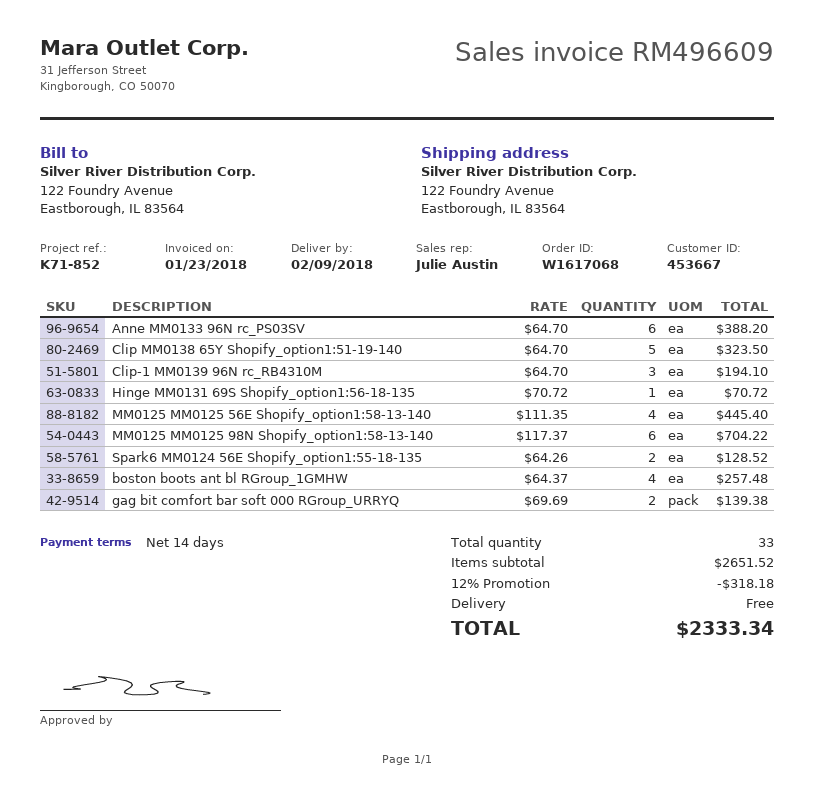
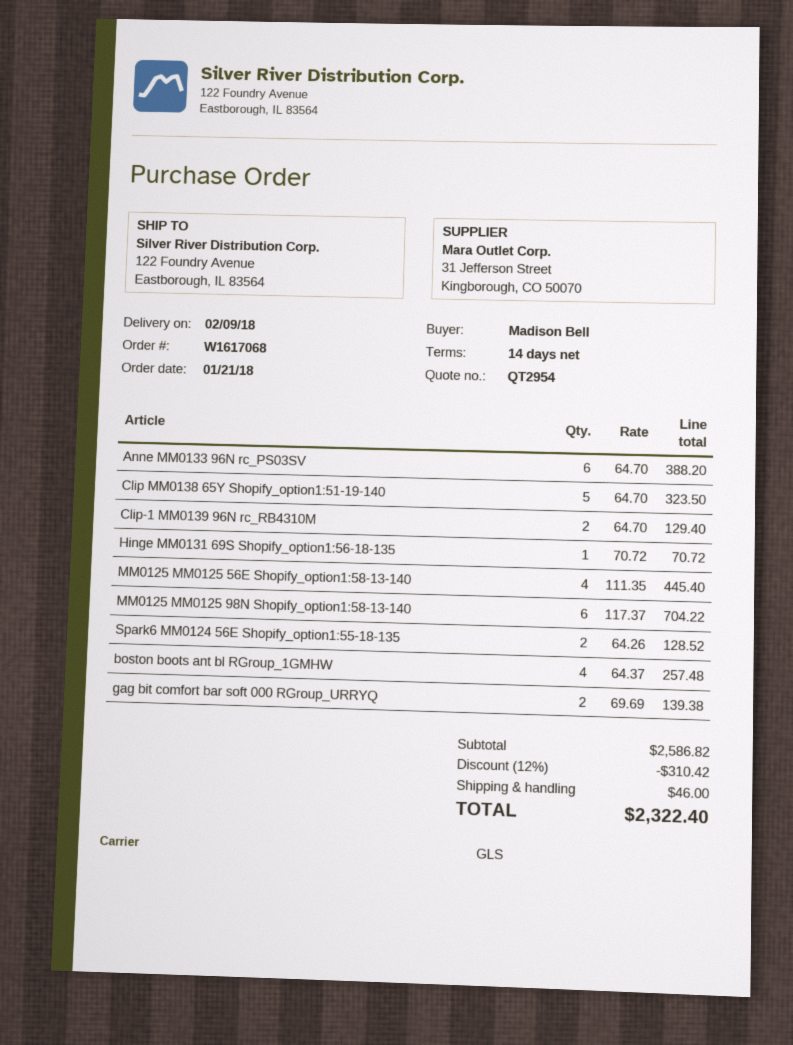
Clip-1 MM0139 96N rc_RB4310M: 3 x 64.70 = 194.10 -> 2 x 64.70 = 129.40
subtotal: 2651.52 -> 2586.82
discount: 12% = 318.18 -> 12% = 310.42
shipping: 0.00 -> 46.00
total: 2333.34 -> 2322.40

